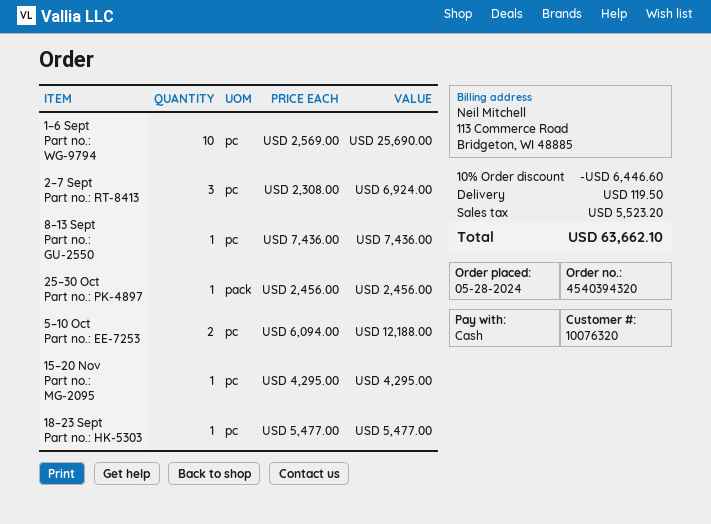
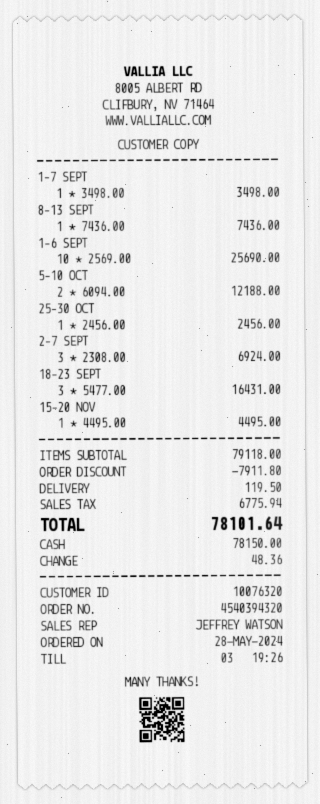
15–20 Nov: 1 x 4295.00 = 4295.00 -> 1 x 4495.00 = 4495.00
18–23 Sept: 1 x 5477.00 = 5477.00 -> 3 x 5477.00 = 16431.00
1–7 SEPT: none -> 1 x 3498.00 = 3498.00
discount: 6446.60 -> 7911.80
tax: 5523.20 -> 6775.94
total: 63662.10 -> 78101.64

